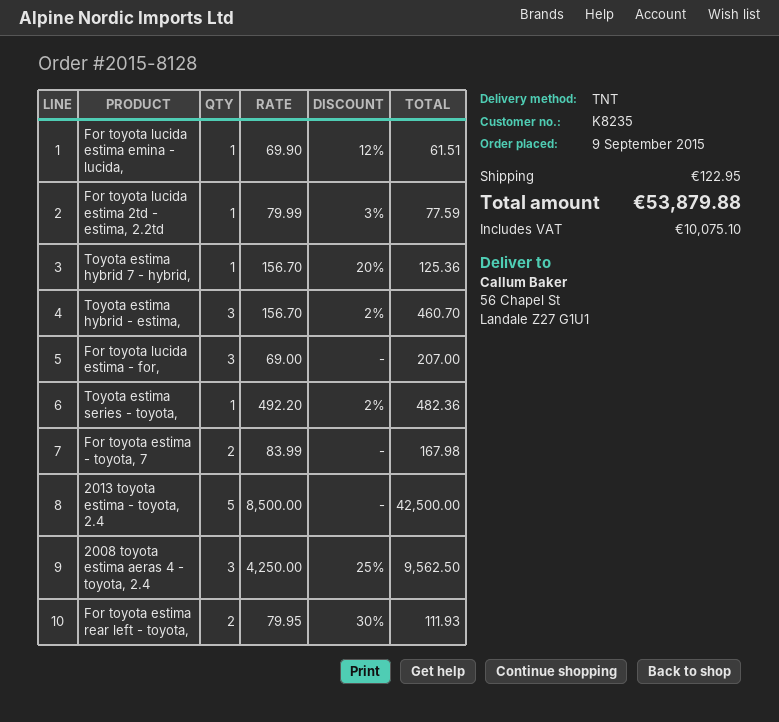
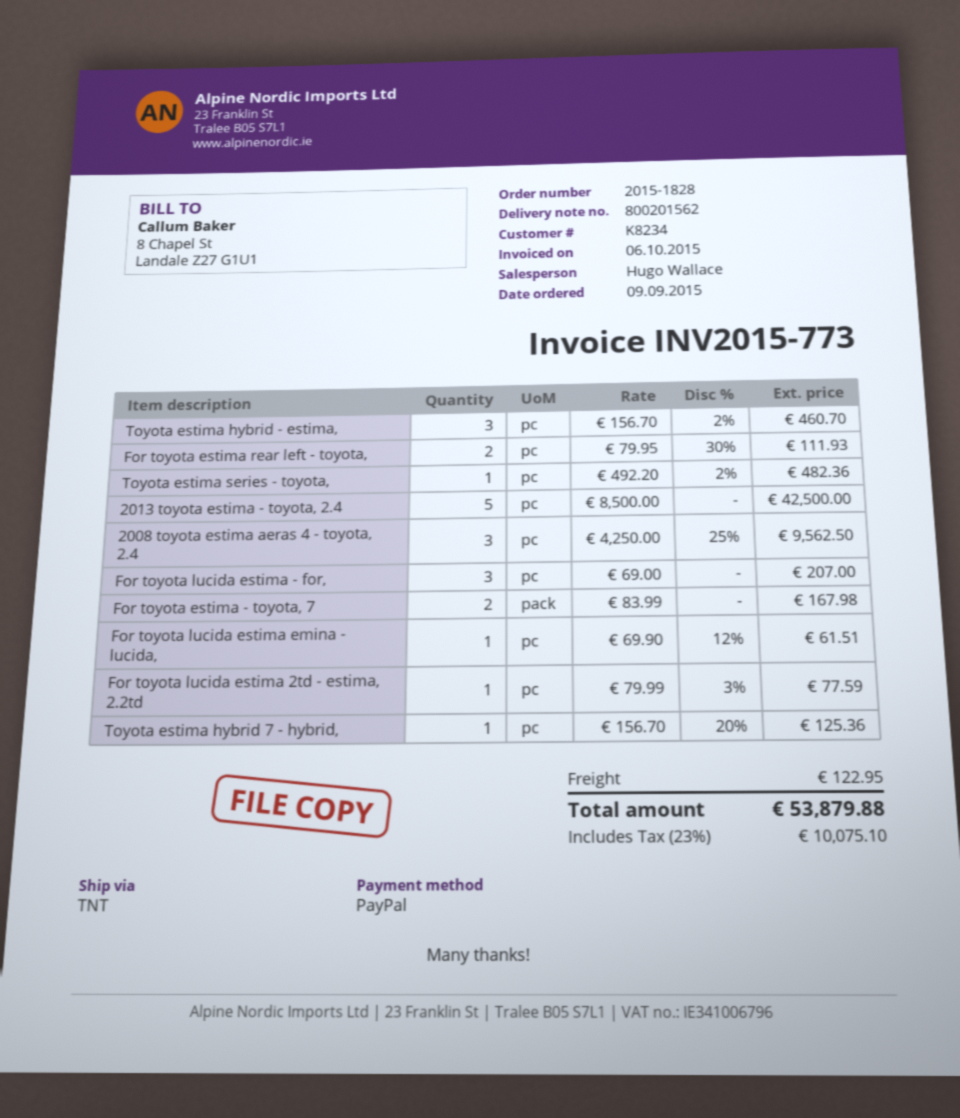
order number: 2015-8128 -> 2015-1828
customer number: K8235 -> K8234

